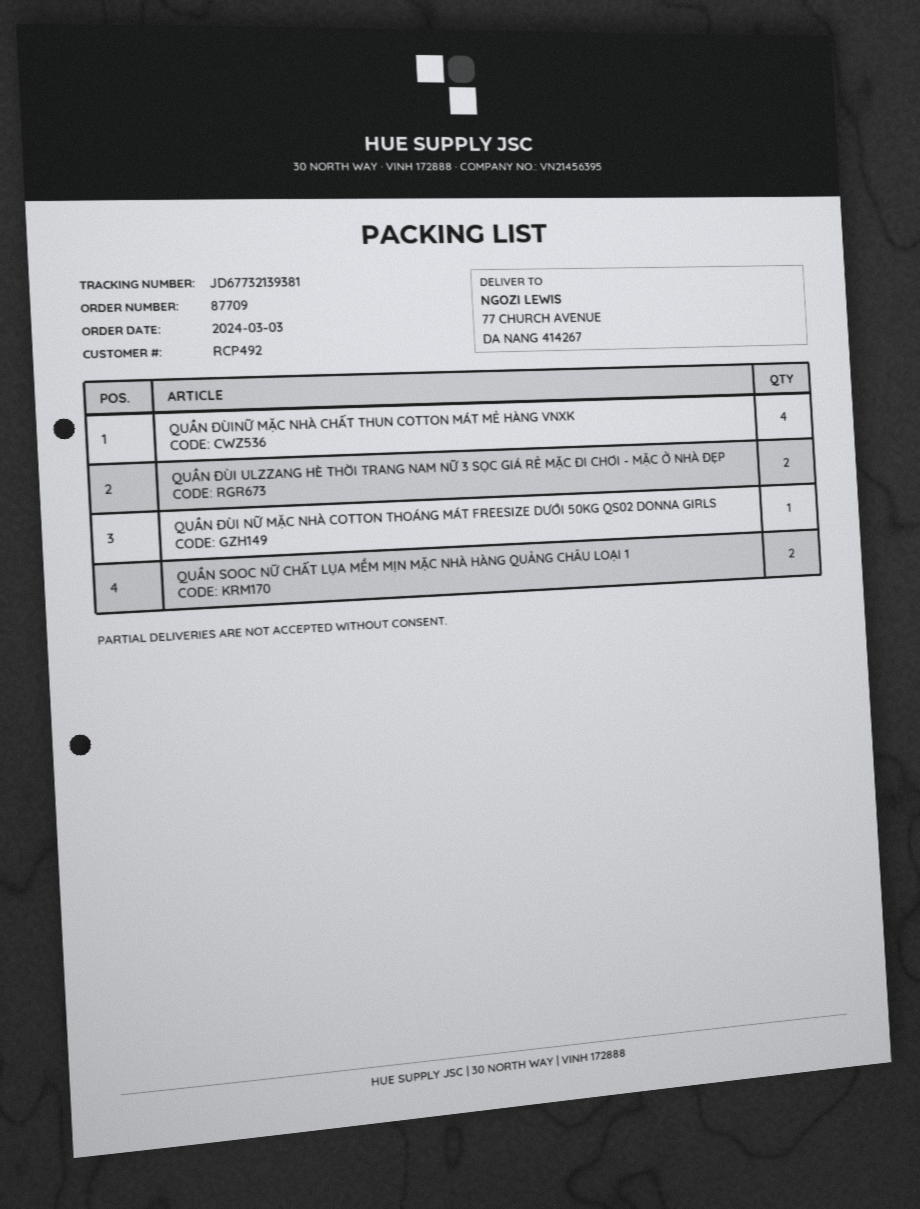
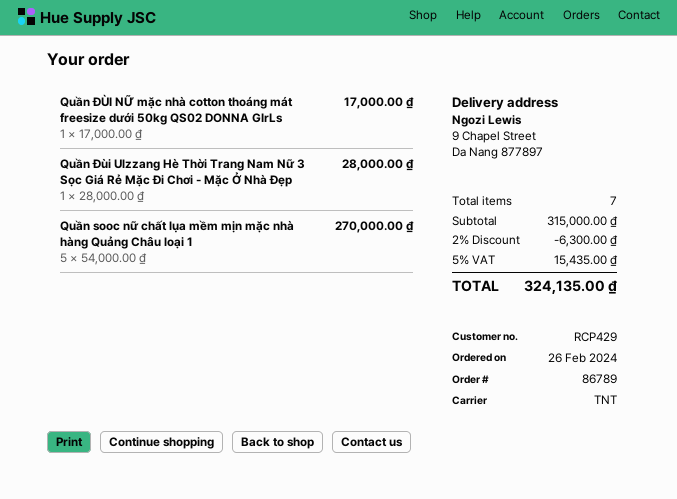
order number: 87709 -> 86789
order date: 2024-03-03 -> 2024-02-26
customer number: RCP492 -> RCP429
ship to: 77 CHURCH AVENUE, DA NANG 414267 -> 9 Chapel Street, Da Nang 877897
QUẦN ĐÙINỮ MẶC NHÀ CHẤT THUN COTTON MÁT MẺ HÀNG VNXK: 4 -> none
QUẦN ĐÙI ULZZANG HÈ THỜI TRANG NAM NỮ 3 SỌC GIÁ RẺ MẶC ĐI CHƠI - MẶC Ở NHÀ ĐẸP: 2 -> 1
QUẦN SOOC NỮ CHẤT LỤA MỀM MỊN MẶC NHÀ HÀNG QUẢNG CHÂU LOẠI 1: 2 -> 5

